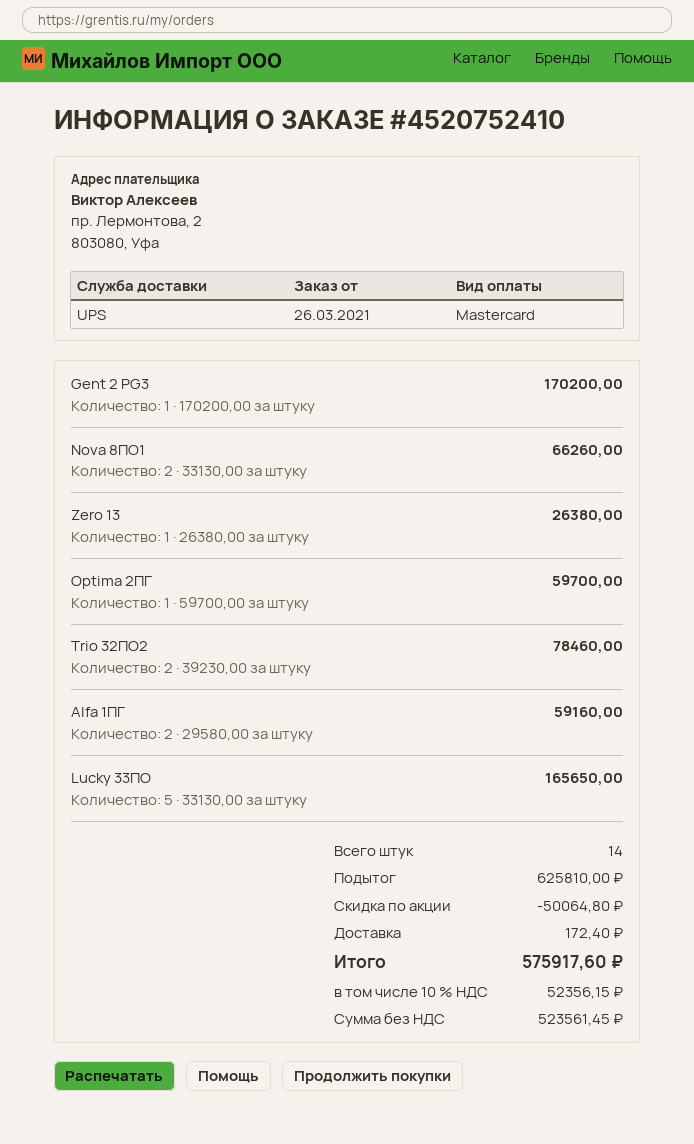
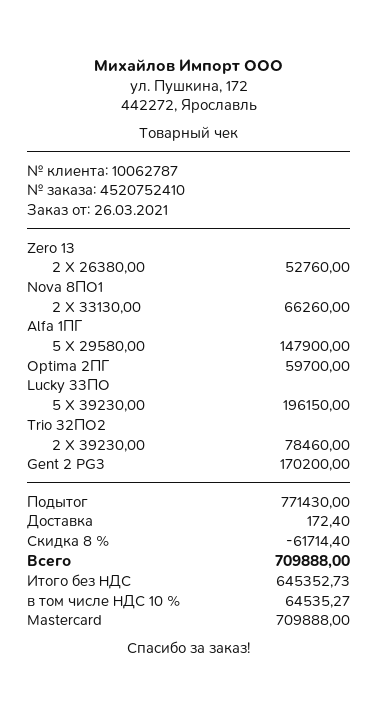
Zero 13: 1 x 26380.00 = 26380.00 -> 2 x 26380.00 = 52760.00
Alfa 1ПГ: 2 x 29580.00 = 59160.00 -> 5 x 29580.00 = 147900.00
Lucky 33ПО: 5 x 33130.00 = 165650.00 -> 5 x 39230.00 = 196150.00
subtotal: 625810.00 -> 771430.00
discount: 50064.80 -> 61714.40
net: 523561.45 -> 645352.73
tax: 10% = 52356.15 -> 10% = 64535.27
total: 575917.60 -> 709888.00

